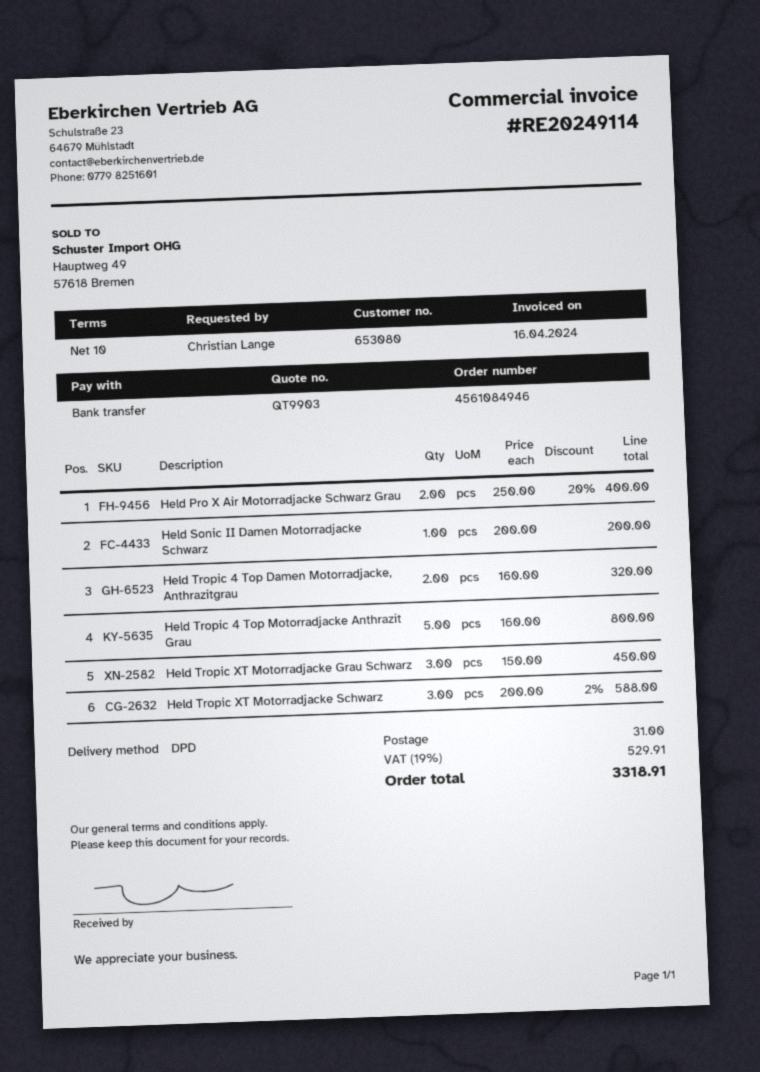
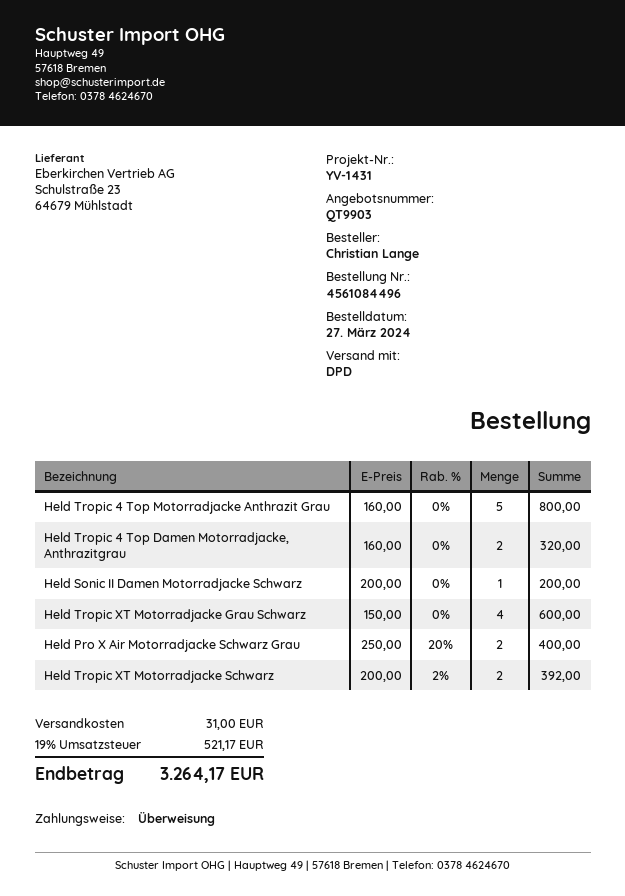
order number: 4561084946 -> 4561084496
Held Tropic XT Motorradjacke Grau Schwarz: 3 x 150.00 = 450.00 -> 4 x 150.00 = 600.00
Held Tropic XT Motorradjacke Schwarz: 3 x 200.00 - 2% = 588.00 -> 2 x 200.00 - 2% = 392.00
tax: 19% = 529.91 -> 19% = 521.17
total: 3318.91 -> 3264.17

